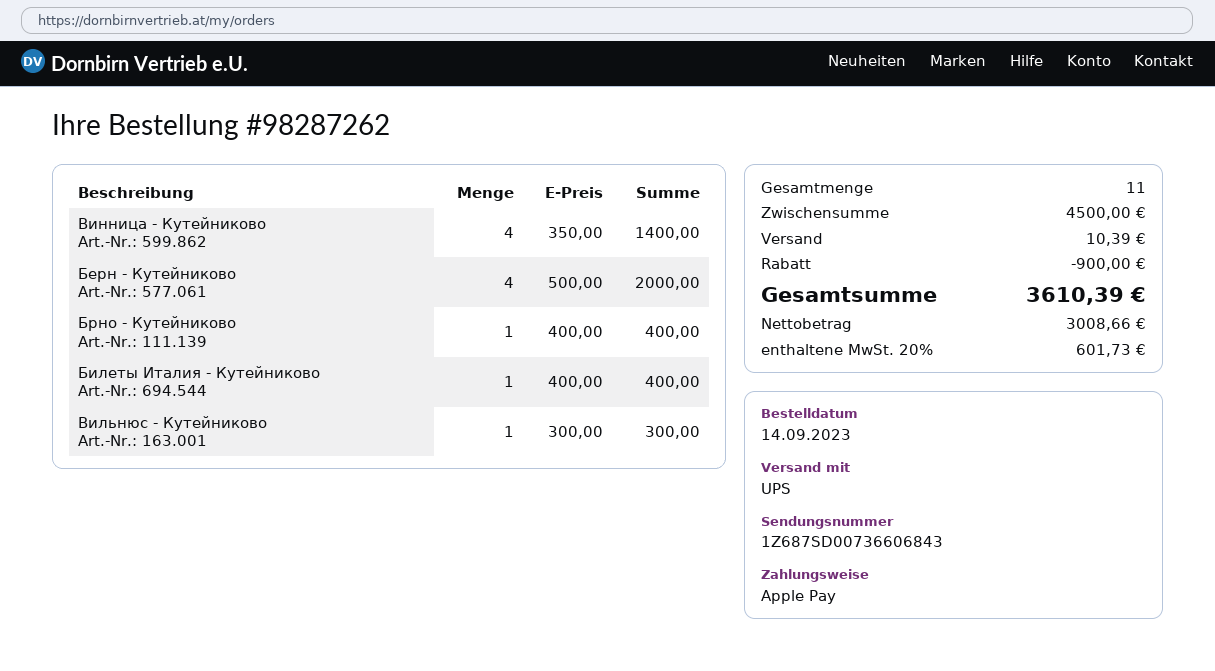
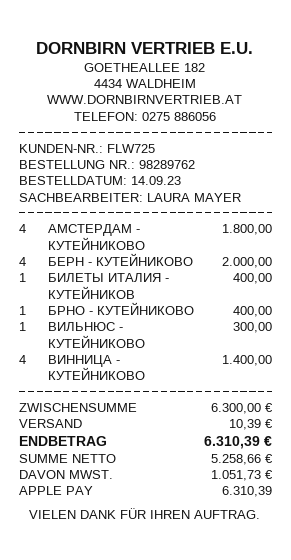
order number: 98287262 -> 98289762
АМСТЕРДАМ - КУТЕЙНИКОВО: none -> 4 for 1800.00
subtotal: 4500.00 -> 6300.00
discount: 900.00 -> none
net: 3008.66 -> 5258.66
tax: 601.73 -> 1051.73
total: 3610.39 -> 6310.39

